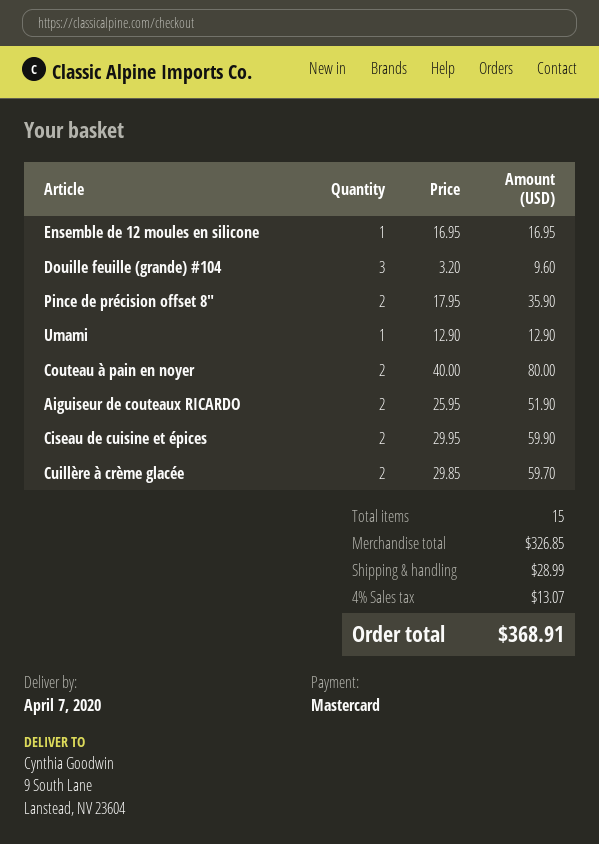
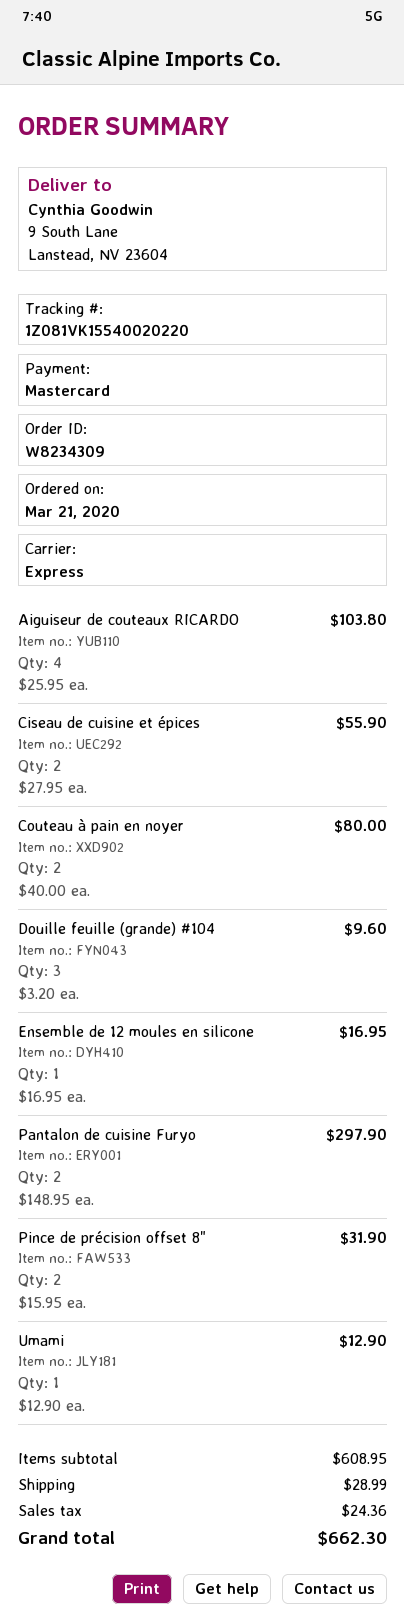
Pince de précision offset 8": 2 x 17.95 = 35.90 -> 2 x 15.95 = 31.90
Aiguiseur de couteaux RICARDO: 2 x 25.95 = 51.90 -> 4 x 25.95 = 103.80
Ciseau de cuisine et épices: 2 x 29.95 = 59.90 -> 2 x 27.95 = 55.90
Cuillère à crème glacée: 2 x 29.85 = 59.70 -> none
Pantalon de cuisine Furyo: none -> 2 x 148.95 = 297.90
subtotal: 326.85 -> 608.95
tax: 13.07 -> 24.36
total: 368.91 -> 662.30

